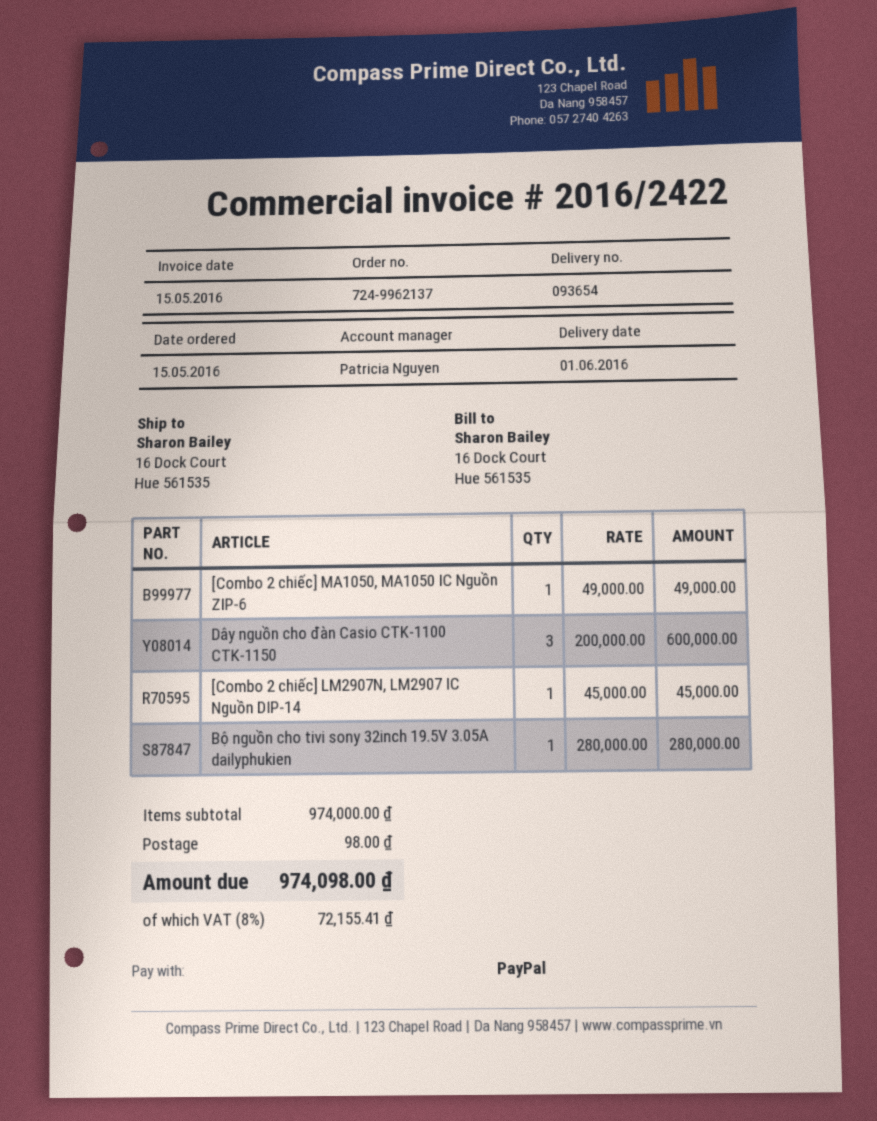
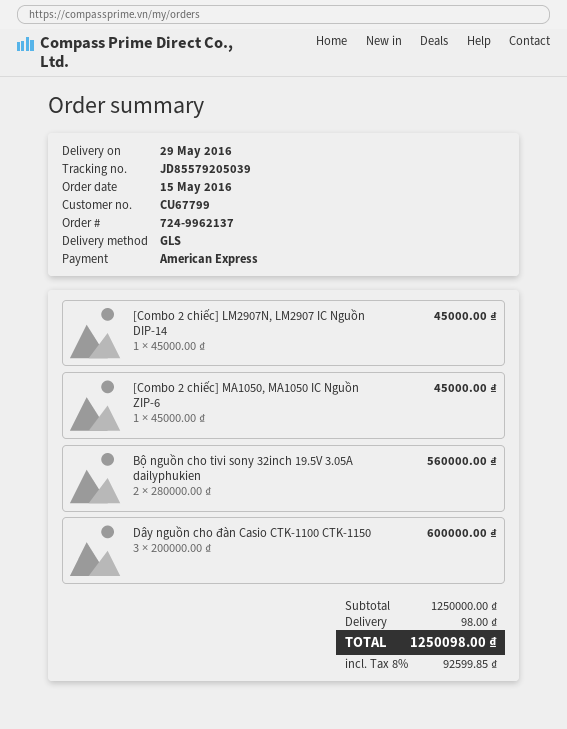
delivery date: 2016-06-01 -> 2016-05-29
payment method: PayPal -> American Express
[Combo 2 chiếc] MA1050, MA1050 IC Nguồn ZIP-6: 1 x 49000.00 = 49000.00 -> 1 x 45000.00 = 45000.00
Bộ nguồn cho tivi sony 32inch 19.5V 3.05A dailyphukien: 1 x 280000.00 = 280000.00 -> 2 x 280000.00 = 560000.00
subtotal: 974000.00 -> 1250000.00
tax: 8% = 72155.41 -> 8% = 92599.85
total: 974098.00 -> 1250098.00

